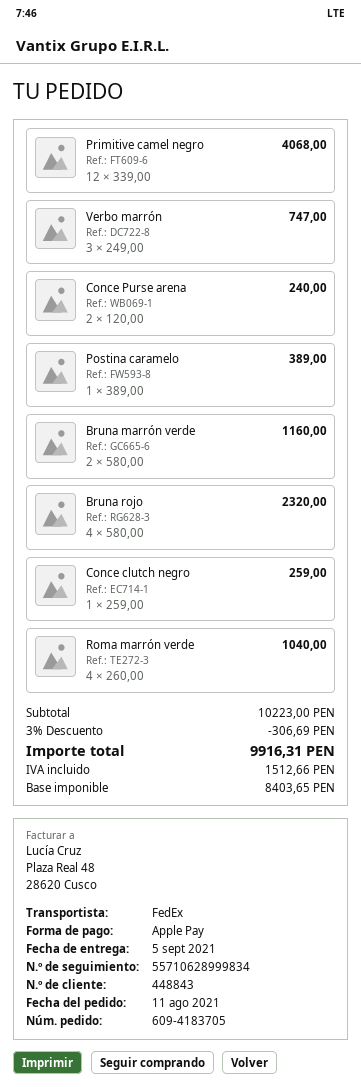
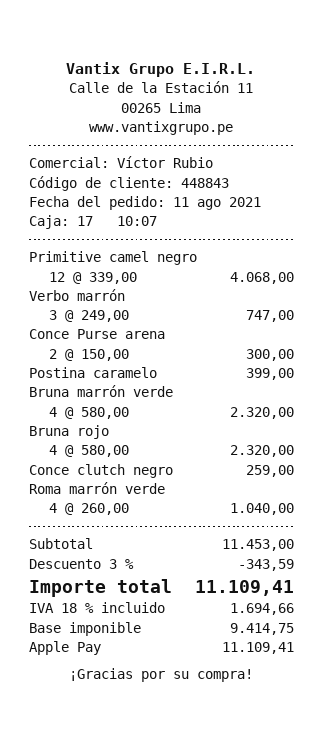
Conce Purse arena: 2 x 120.00 = 240.00 -> 2 x 150.00 = 300.00
Postina caramelo: 1 x 389.00 = 389.00 -> 1 x 399.00 = 399.00
Bruna marrón verde: 2 x 580.00 = 1160.00 -> 4 x 580.00 = 2320.00
subtotal: 10223.00 -> 11453.00
discount: 3% = 306.69 -> 3% = 343.59
net: 8403.65 -> 9414.75
tax: 1512.66 -> 1694.66
total: 9916.31 -> 11109.41

